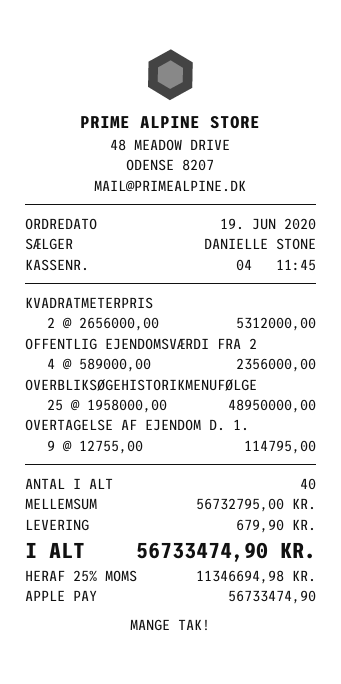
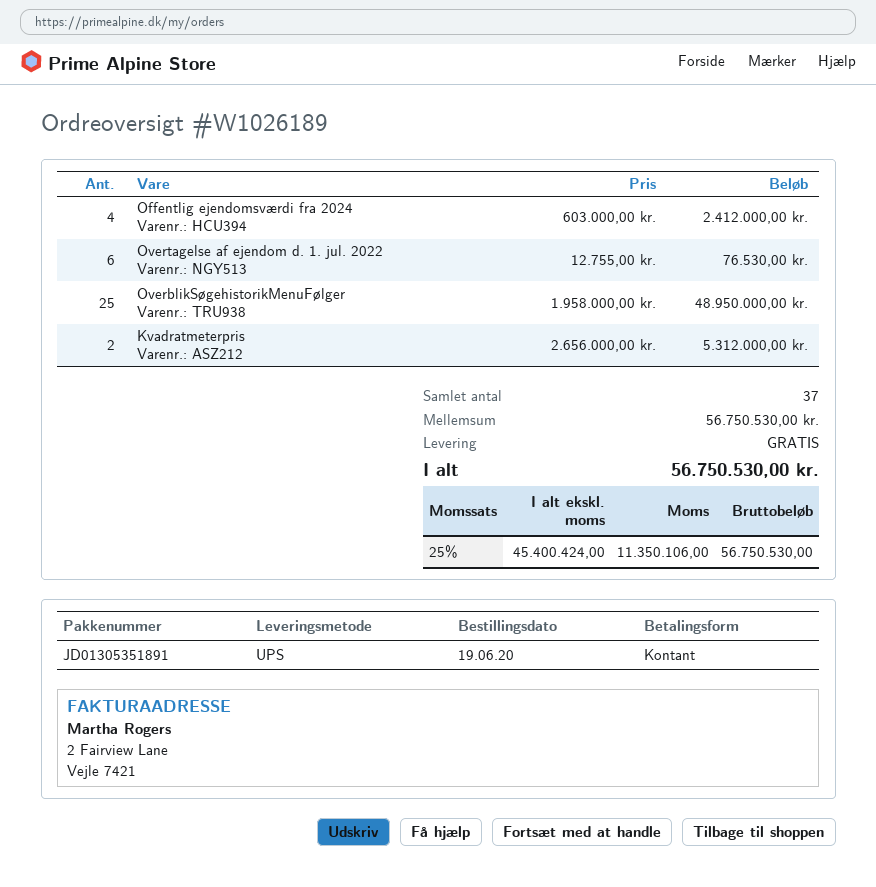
payment method: Apple Pay -> cash
OFFENTLIG EJENDOMSVÆRDI FRA 2: 4 x 589000.00 = 2356000.00 -> 4 x 603000.00 = 2412000.00
OVERTAGELSE AF EJENDOM D. 1.: 9 x 12755.00 = 114795.00 -> 6 x 12755.00 = 76530.00
total quantity: 40 -> 37
subtotal: 56732795.00 -> 56750530.00
shipping: 679.90 -> 0.00
tax: 25% = 11346694.98 -> 25% = 11350106.00
total: 56733474.90 -> 56750530.00

